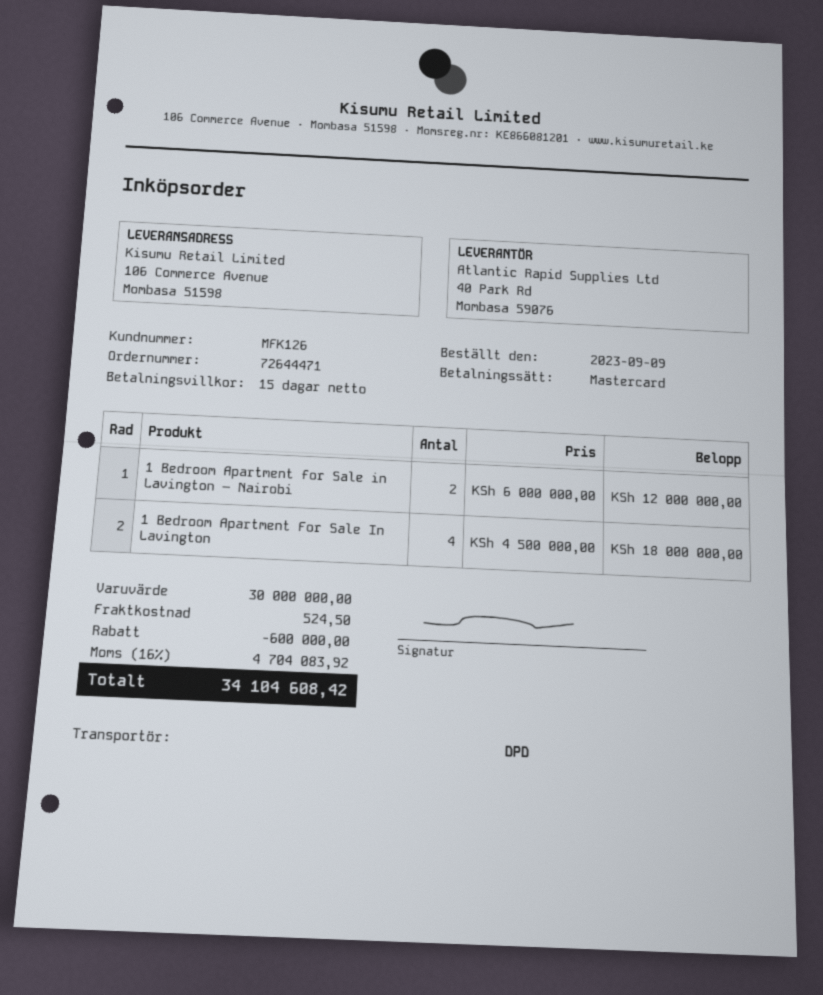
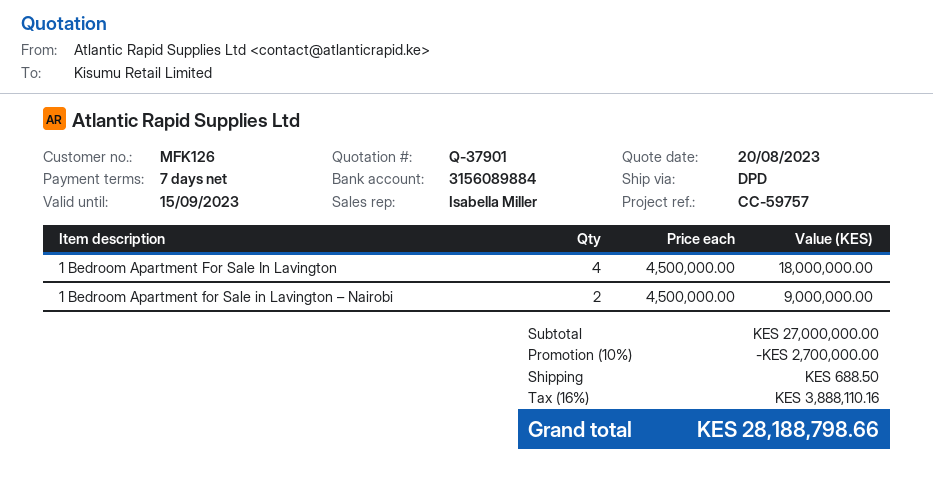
payment terms: 15 days -> 7 days
1 Bedroom Apartment for Sale in Lavington – Nairobi: 2 x 6000000.00 = 12000000.00 -> 2 x 4500000.00 = 9000000.00
subtotal: 30000000.00 -> 27000000.00
discount: 600000.00 -> 2700000.00
shipping: 524.50 -> 688.50
tax: 16% = 4704083.92 -> 16% = 3888110.16
total: 34104608.42 -> 28188798.66

